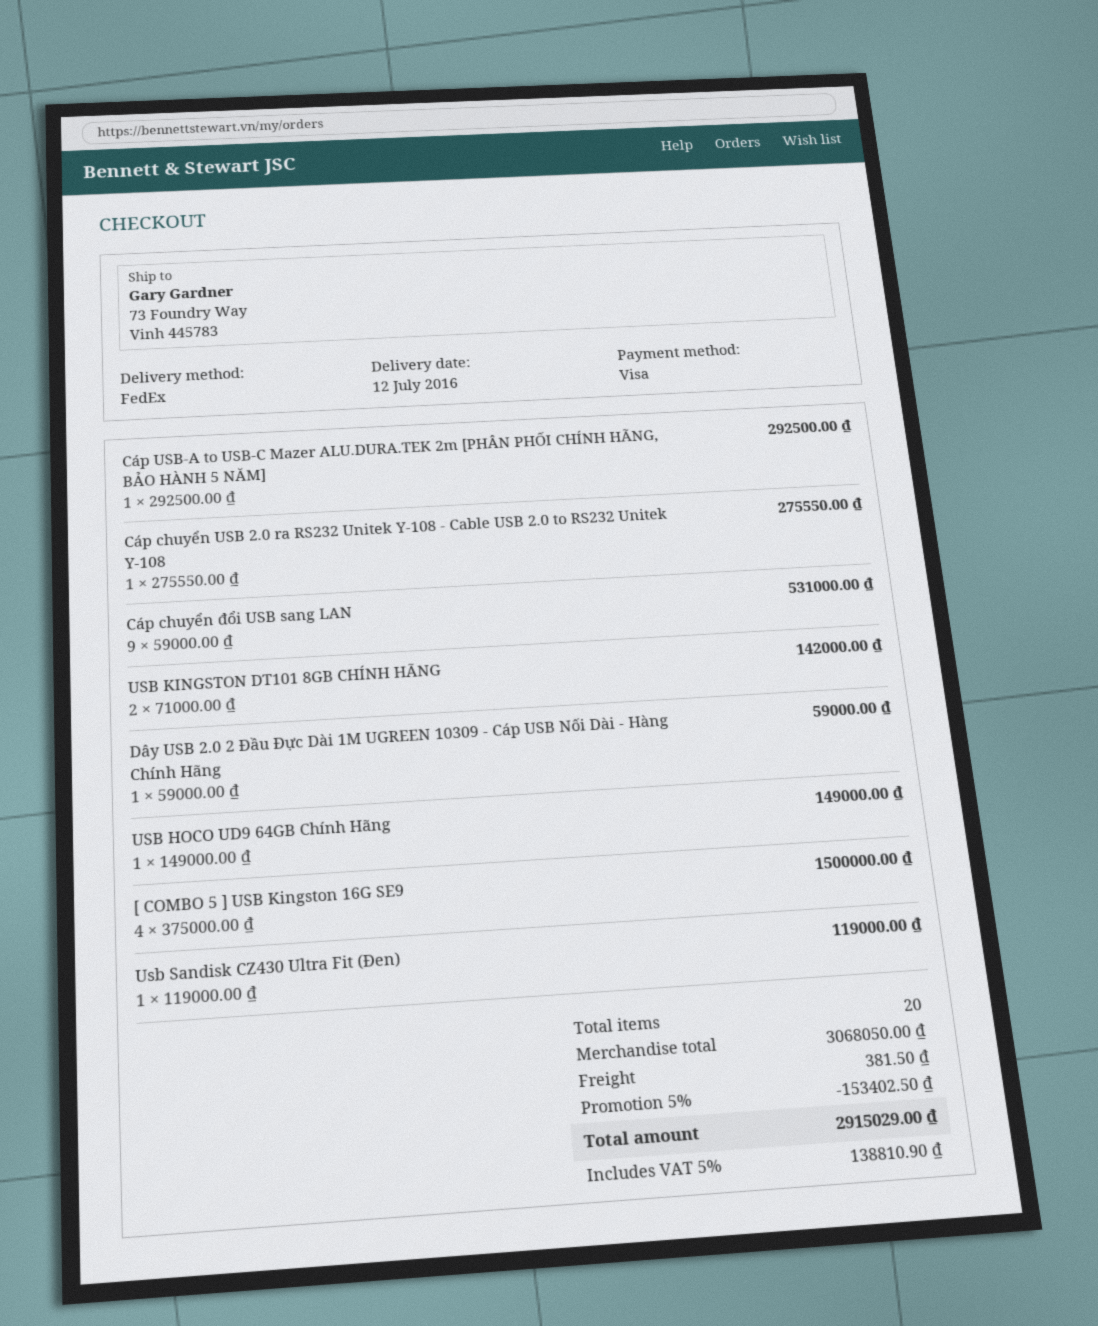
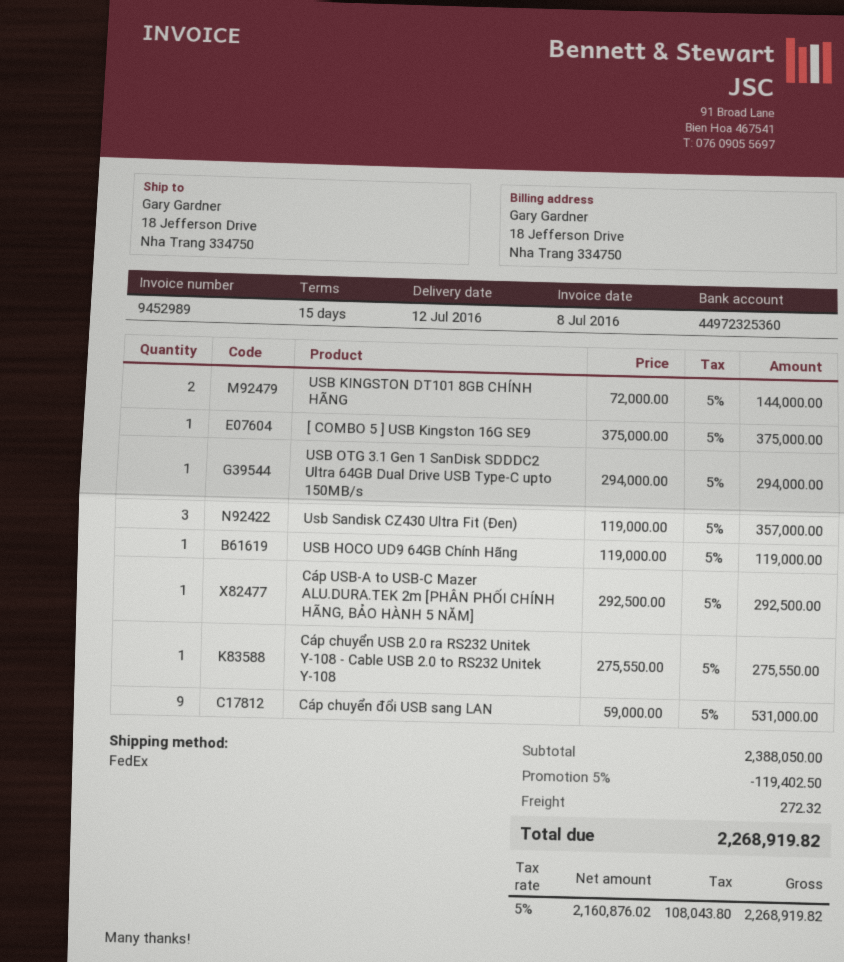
ship to: 73 Foundry Way, Vinh 445783 -> 18 Jefferson Drive, Nha Trang 334750
USB KINGSTON DT101 8GB CHÍNH HÃNG: 2 x 71000.00 = 142000.00 -> 2 x 72000.00 = 144000.00
Dây USB 2.0 2 Đầu Đực Dài 1M UGREEN 10309 - Cáp USB Nối Dài - Hàng Chính Hãng: 1 x 59000.00 = 59000.00 -> none
USB HOCO UD9 64GB Chính Hãng: 1 x 149000.00 = 149000.00 -> 1 x 119000.00 = 119000.00
[ COMBO 5 ] USB Kingston 16G SE9: 4 x 375000.00 = 1500000.00 -> 1 x 375000.00 = 375000.00
Usb Sandisk CZ430 Ultra Fit (Đen): 1 x 119000.00 = 119000.00 -> 3 x 119000.00 = 357000.00
USB OTG 3.1 Gen 1 SanDisk SDDDC2 Ultra 64GB Dual Drive USB Type-C upto 150MB/s: none -> 1 x 294000.00 = 294000.00
subtotal: 3068050.00 -> 2388050.00
discount: 5% = 153402.50 -> 5% = 119402.50
shipping: 381.50 -> 272.32
tax: 5% = 138810.90 -> 5% = 108043.80
total: 2915029.00 -> 2268919.82

